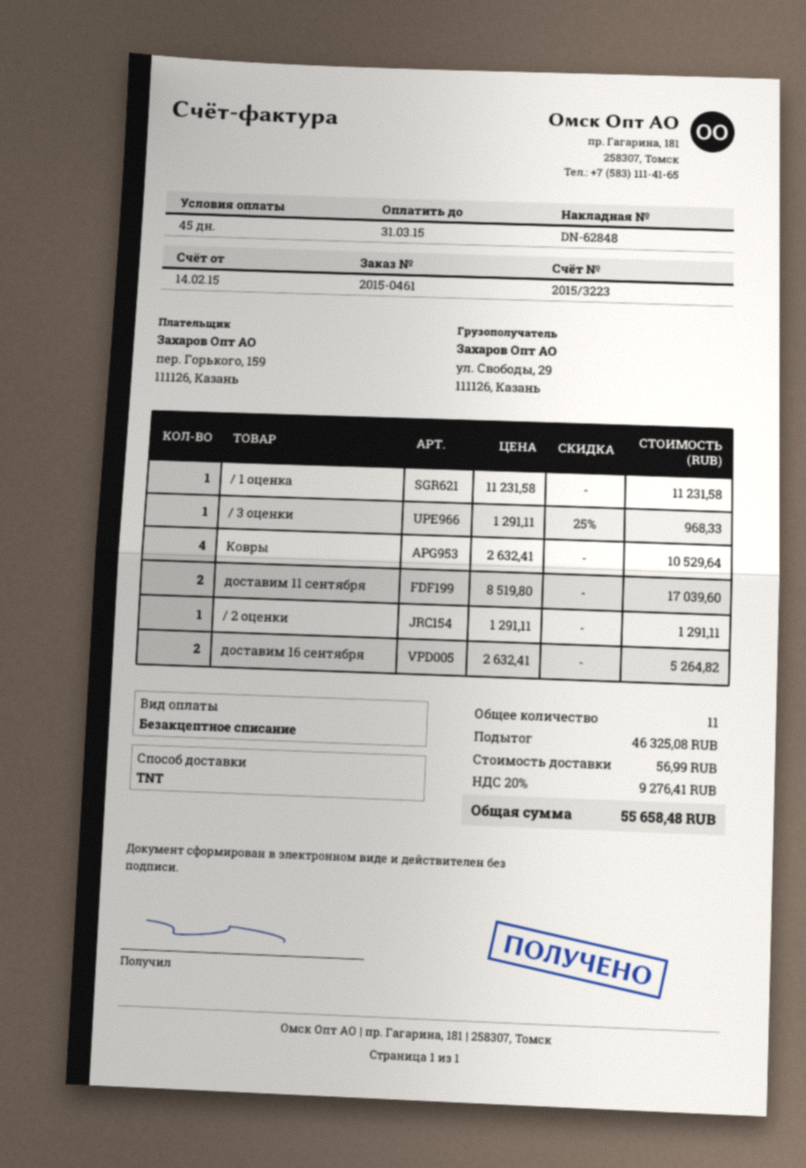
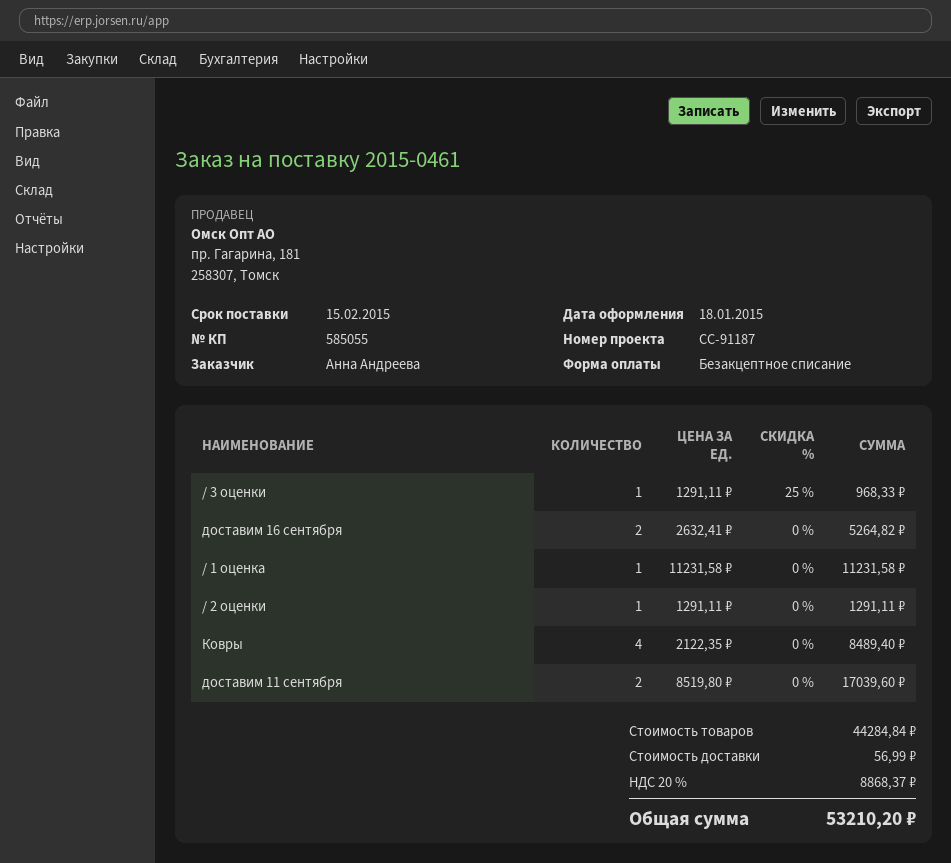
Ковры: 4 x 2632.41 = 10529.64 -> 4 x 2122.35 = 8489.40
subtotal: 46325.08 -> 44284.84
tax: 20% = 9276.41 -> 20% = 8868.37
total: 55658.48 -> 53210.20

